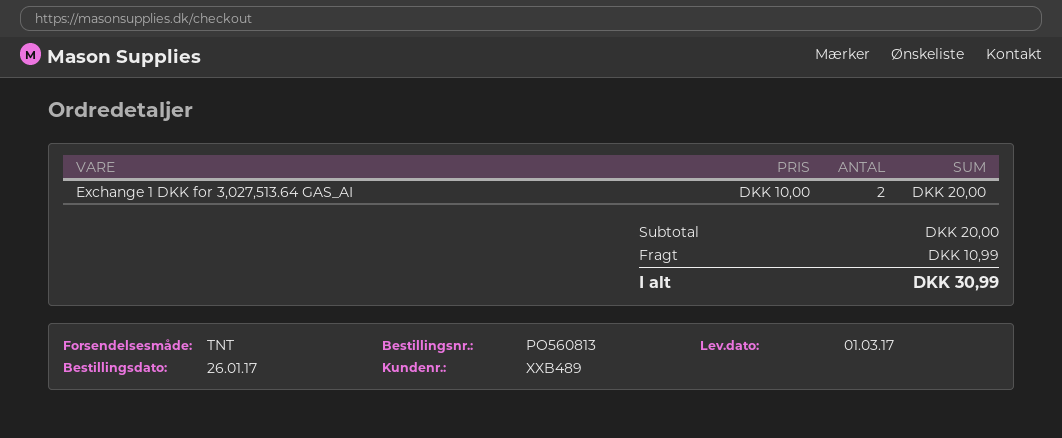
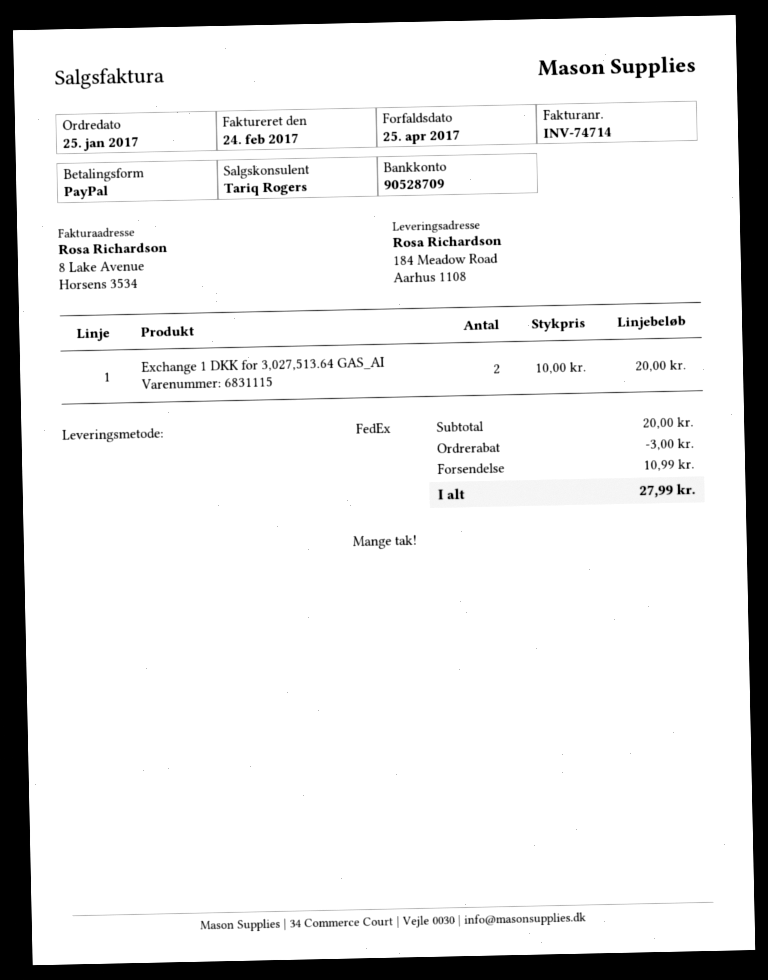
order date: 2017-01-26 -> 2017-01-25
shipping method: TNT -> FedEx
discount: none -> 3.00
total: 30.99 -> 27.99

